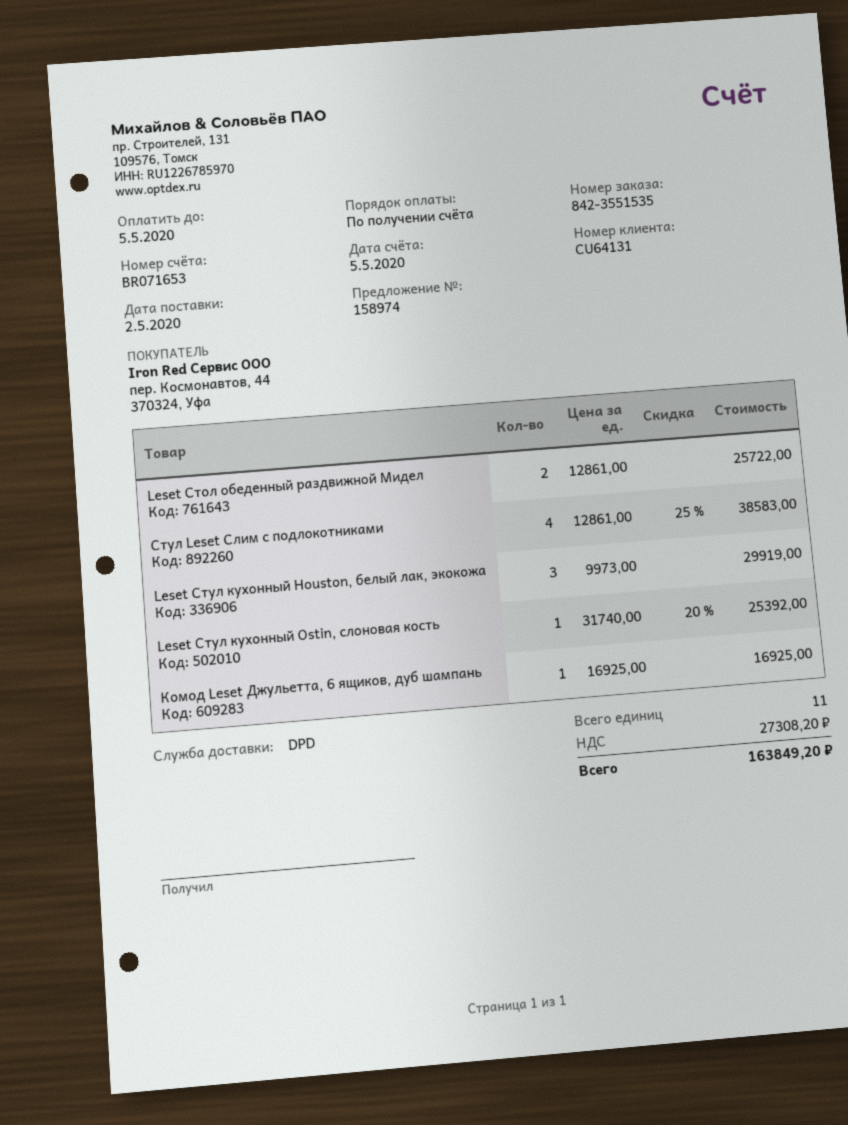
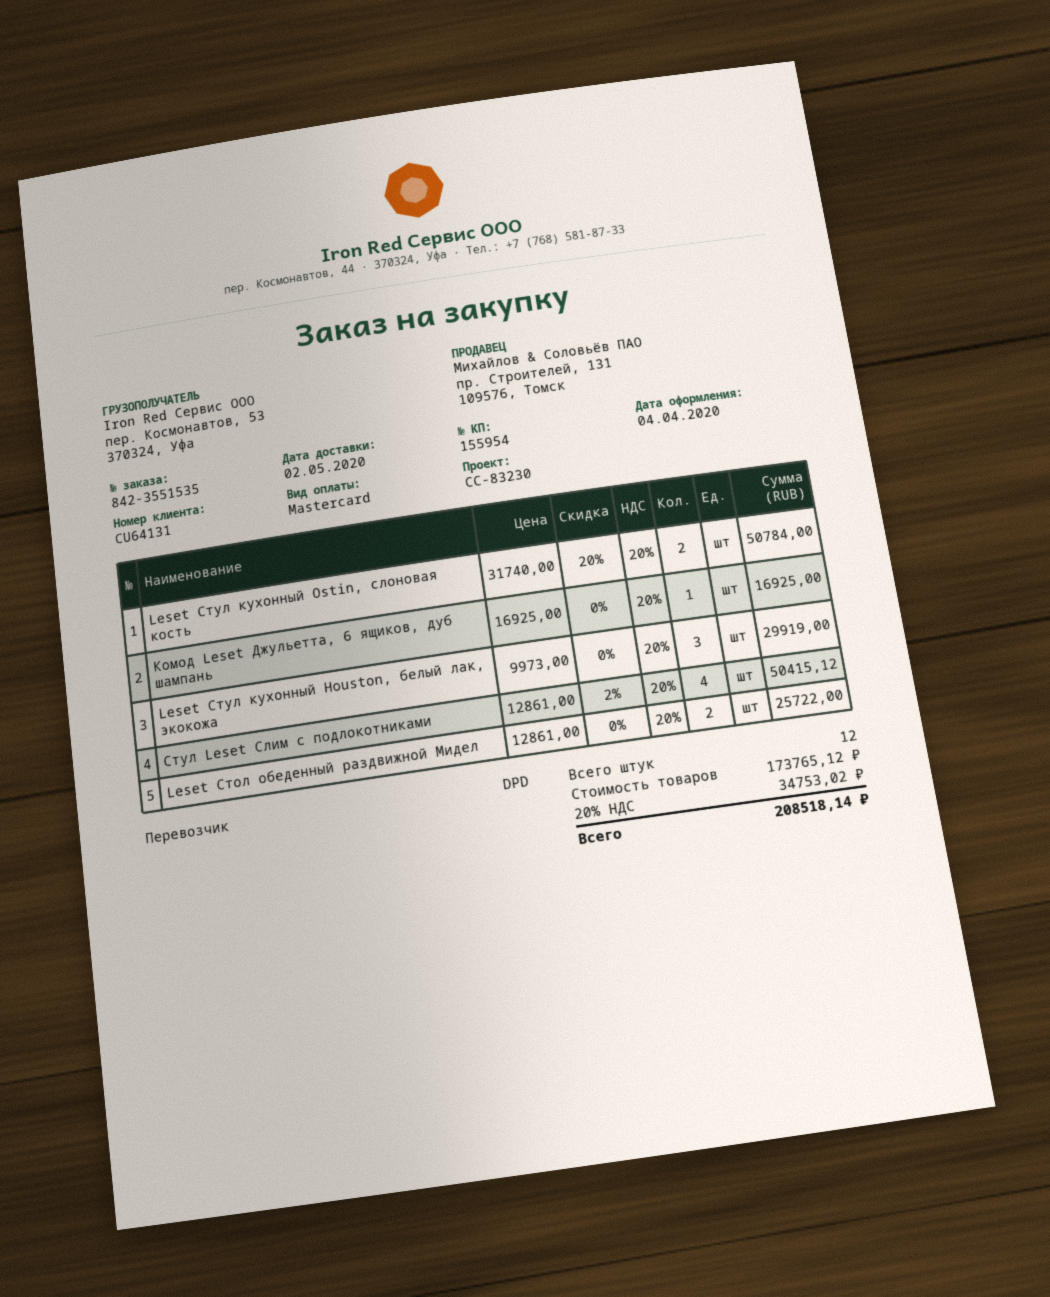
quote number: 158974 -> 155954
Стул Leset Слим с подлокотниками: 4 x 12861.00 - 25% = 38583.00 -> 4 x 12861.00 - 2% = 50415.12
Leset Стул кухонный Ostin, слоновая кость: 1 x 31740.00 - 20% = 25392.00 -> 2 x 31740.00 - 20% = 50784.00
total quantity: 11 -> 12
tax: 27308.20 -> 34753.02
total: 163849.20 -> 208518.14

